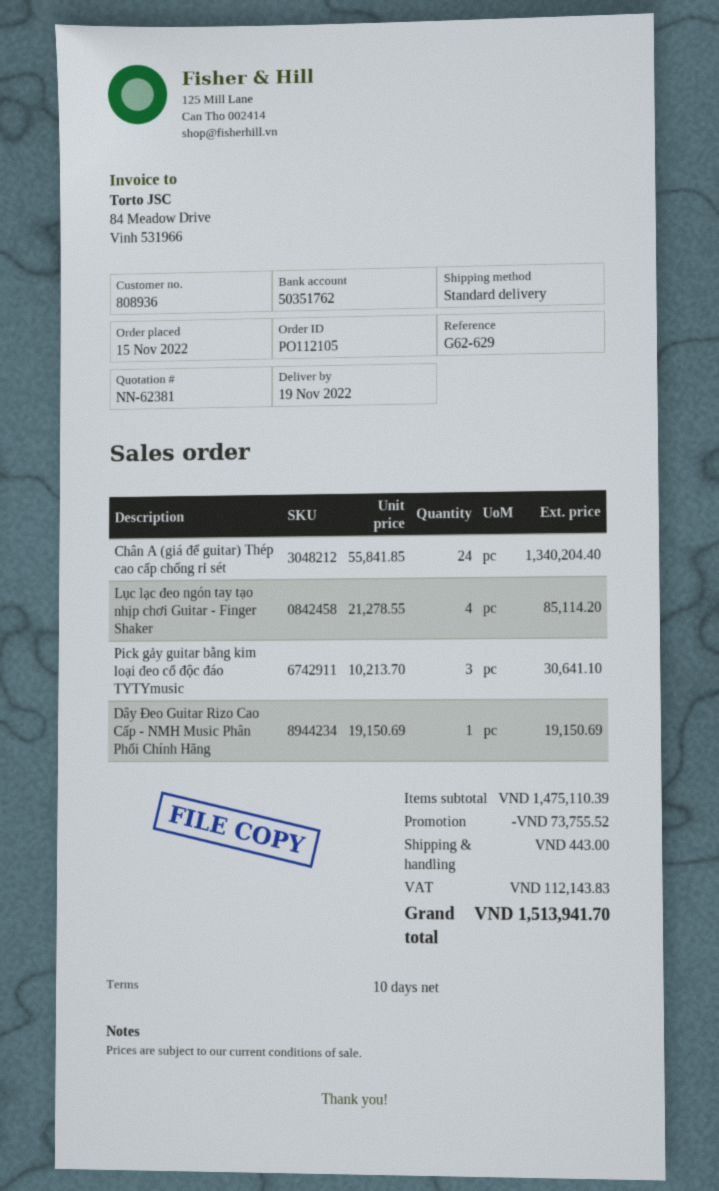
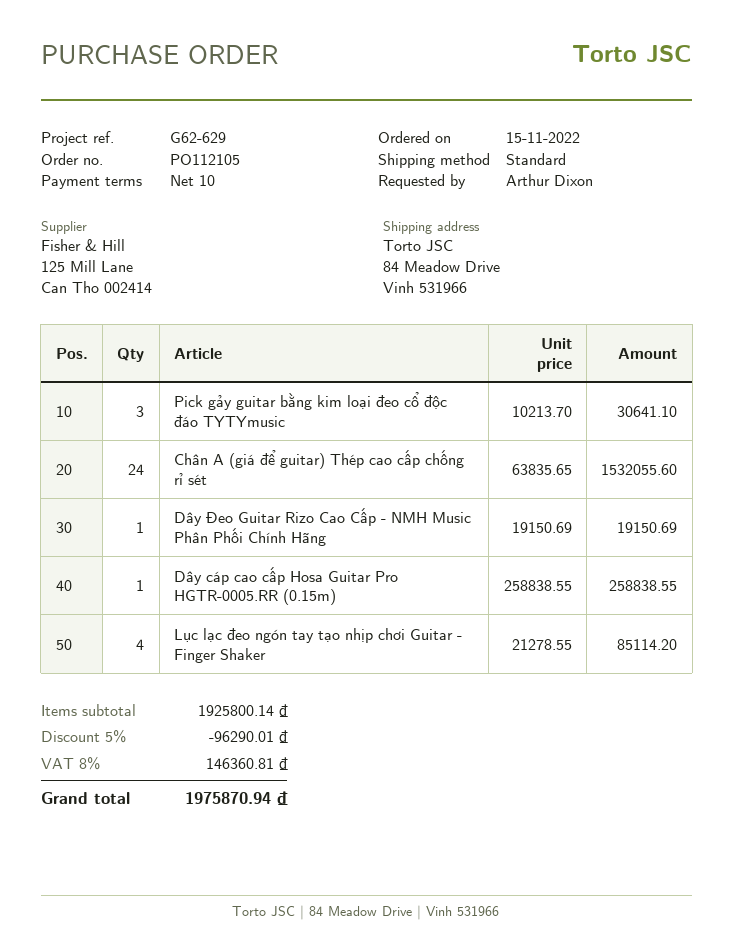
Chân A (giá để guitar) Thép cao cấp chống rỉ sét: 24 x 55841.85 = 1340204.40 -> 24 x 63835.65 = 1532055.60
Dây cáp cao cấp Hosa Guitar Pro HGTR-0005.RR (0.15m): none -> 1 x 258838.55 = 258838.55
subtotal: 1475110.39 -> 1925800.14
discount: 73755.52 -> 96290.01
shipping: 443.00 -> none
tax: 112143.83 -> 146360.81
total: 1513941.70 -> 1975870.94

